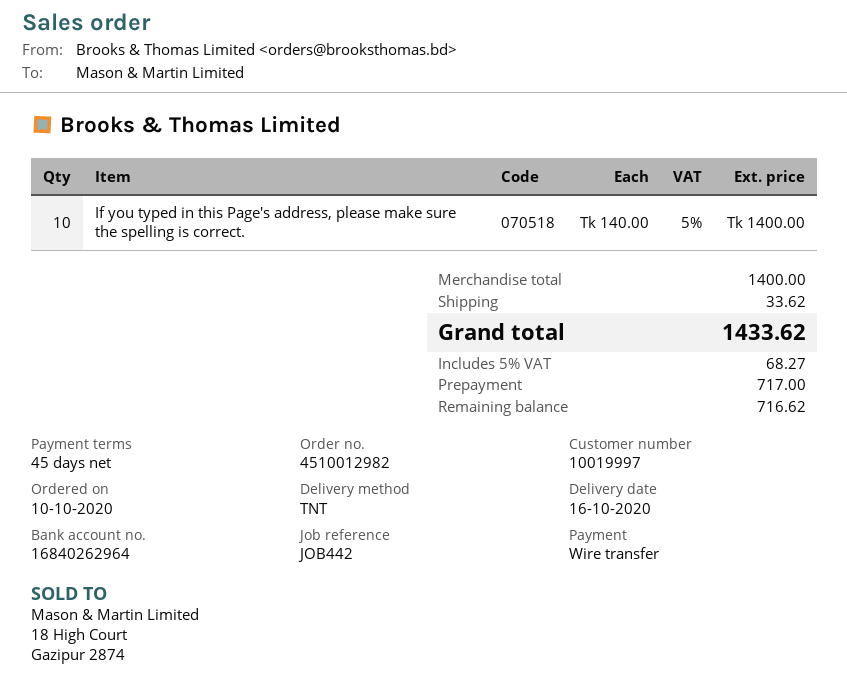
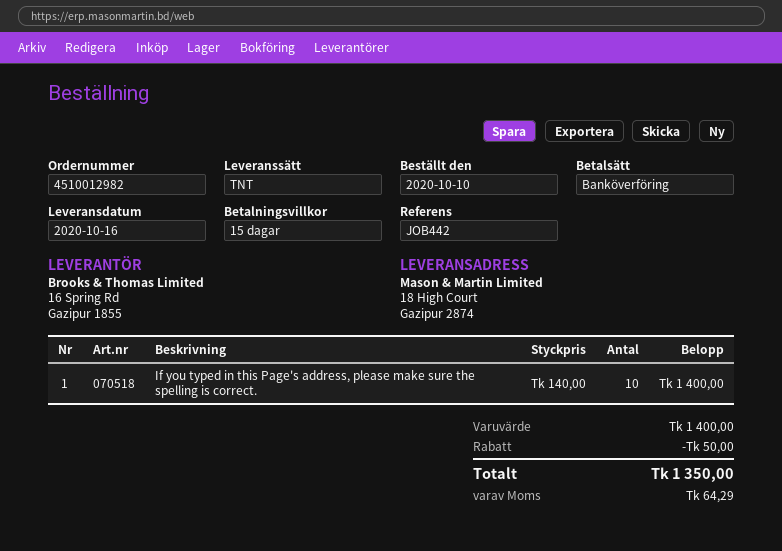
payment terms: 45 days -> 15 days
discount: none -> 50.00
shipping: 33.62 -> none
tax: 68.27 -> 64.29
total: 1433.62 -> 1350.00

